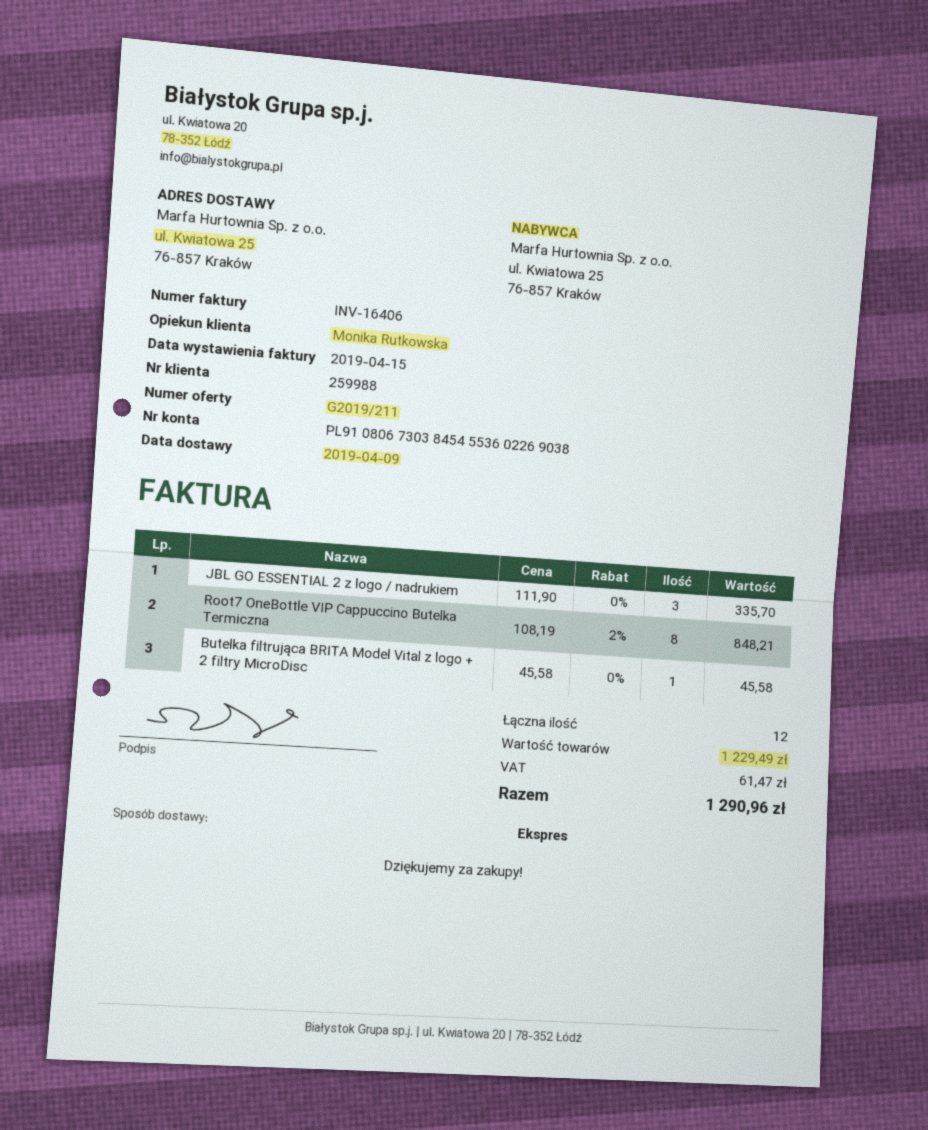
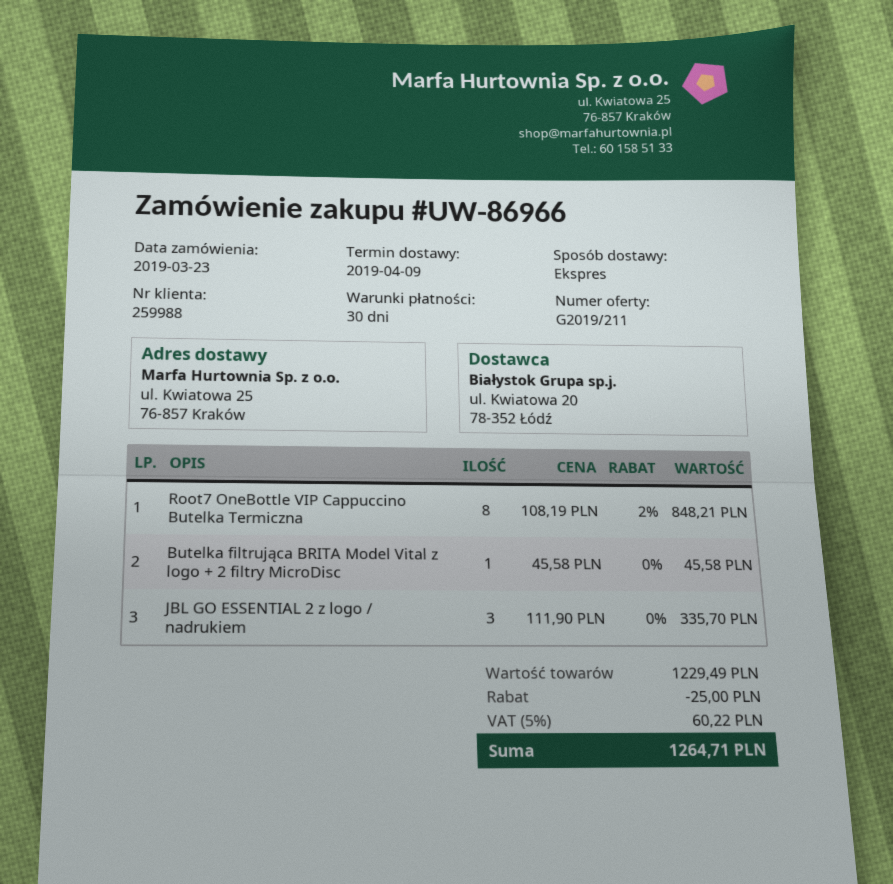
discount: none -> 25.00
tax: 61.47 -> 60.22
total: 1290.96 -> 1264.71

